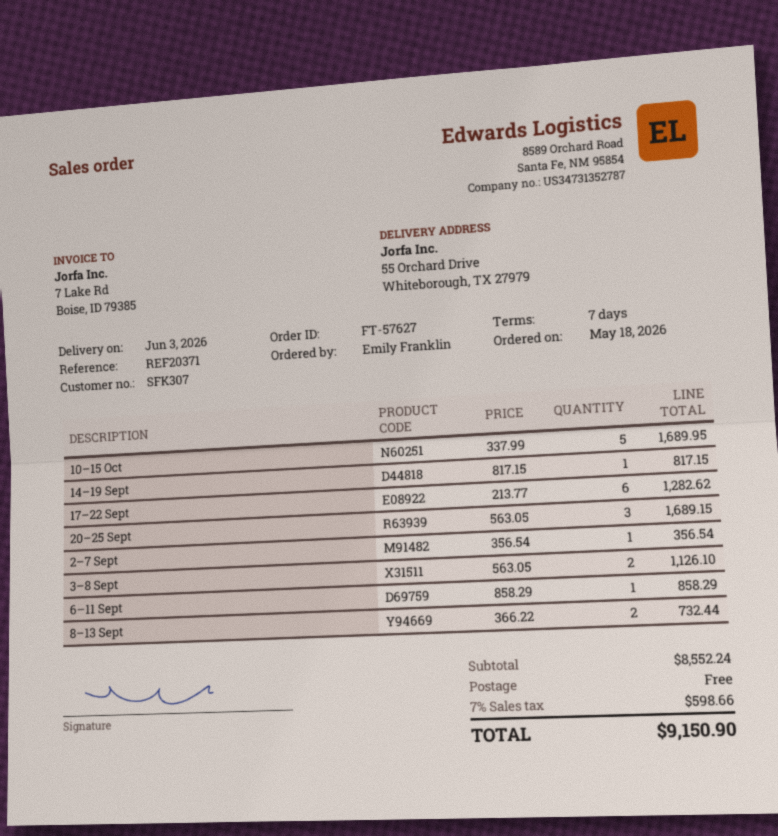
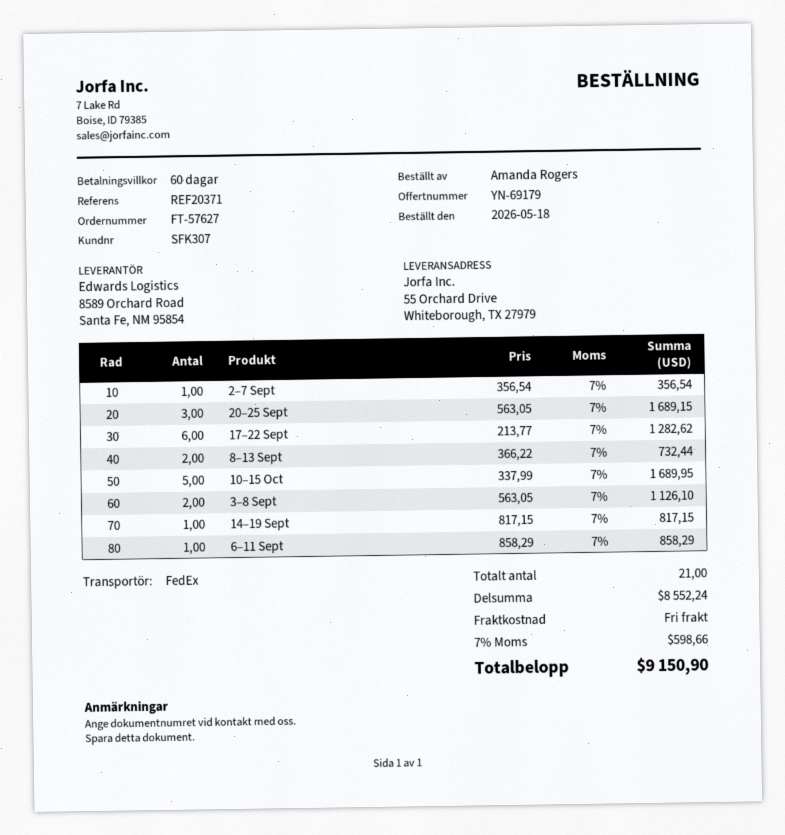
payment terms: 7 days -> 60 days
ordered by: Emily Franklin -> Amanda Rogers

